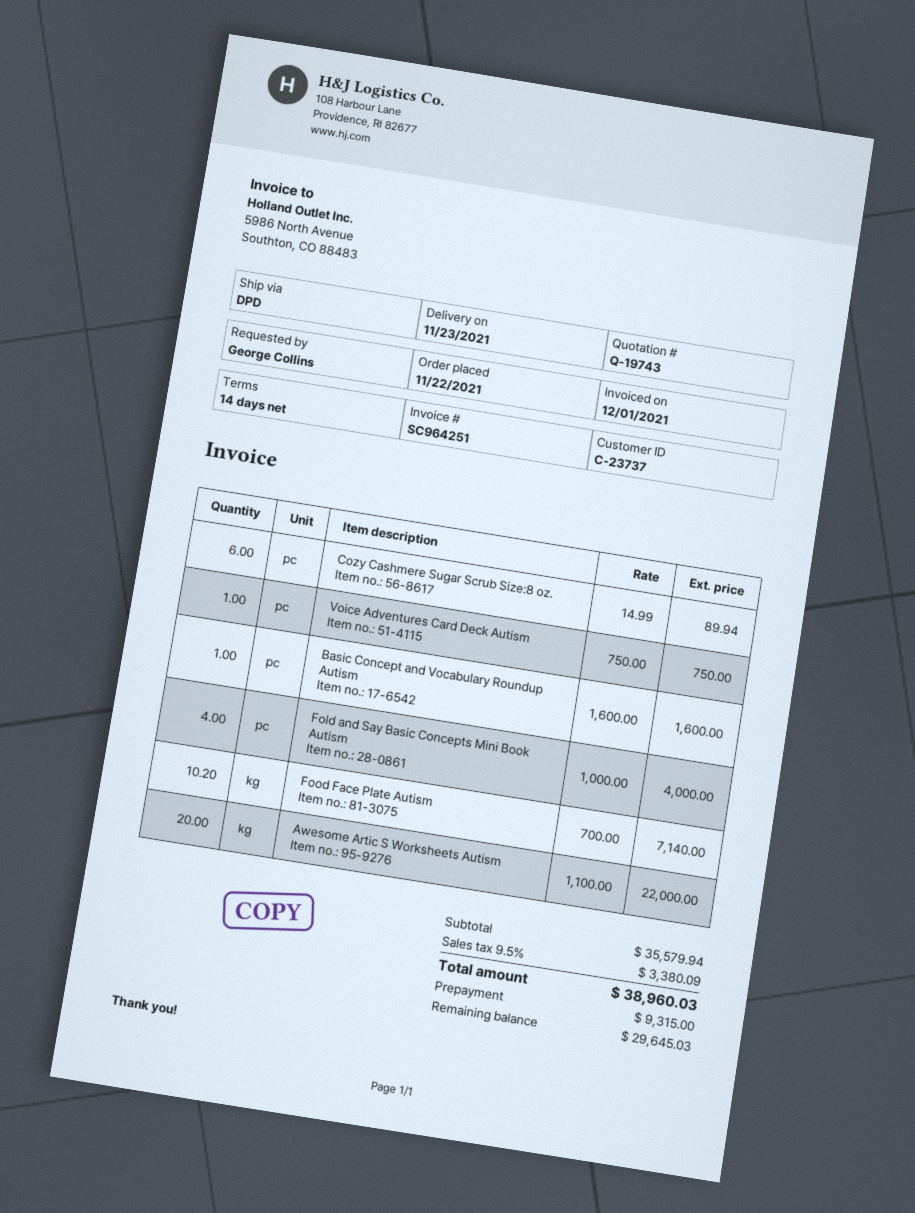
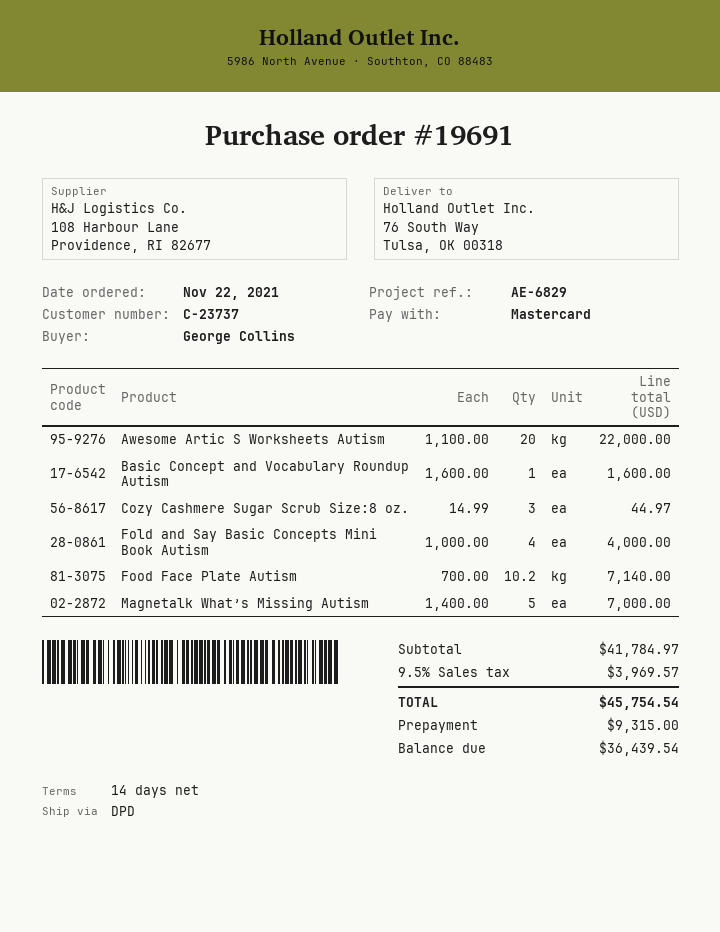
Cozy Cashmere Sugar Scrub Size:8 oz.: 6 x 14.99 = 89.94 -> 3 x 14.99 = 44.97
Voice Adventures Card Deck Autism: 1 x 750.00 = 750.00 -> none
Magnetalk What’s Missing Autism: none -> 5 x 1400.00 = 7000.00
subtotal: 35579.94 -> 41784.97
tax: 9.5% = 3380.09 -> 9.5% = 3969.57
total: 38960.03 -> 45754.54
balance: 29645.03 -> 36439.54

